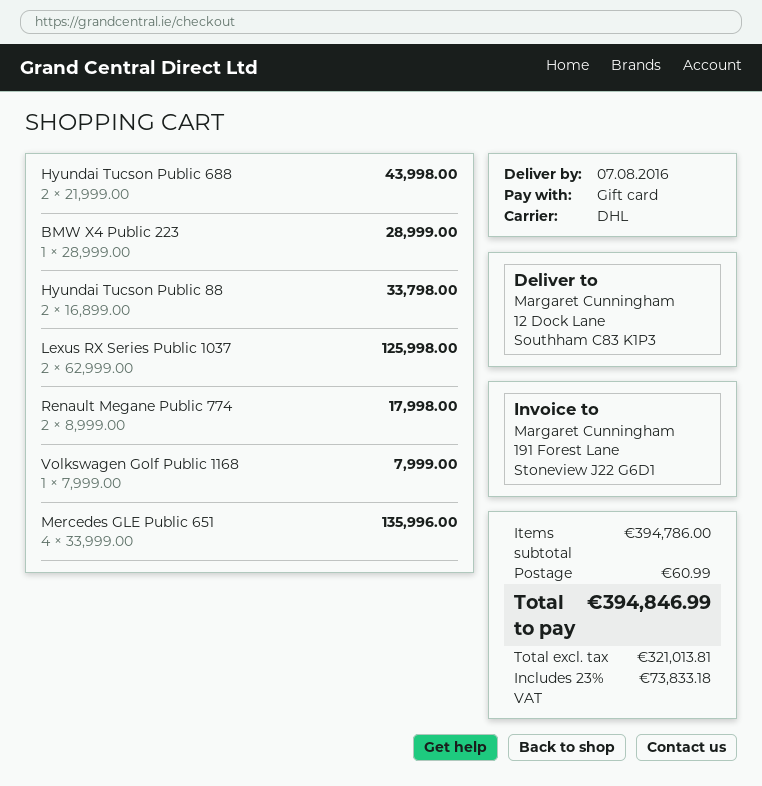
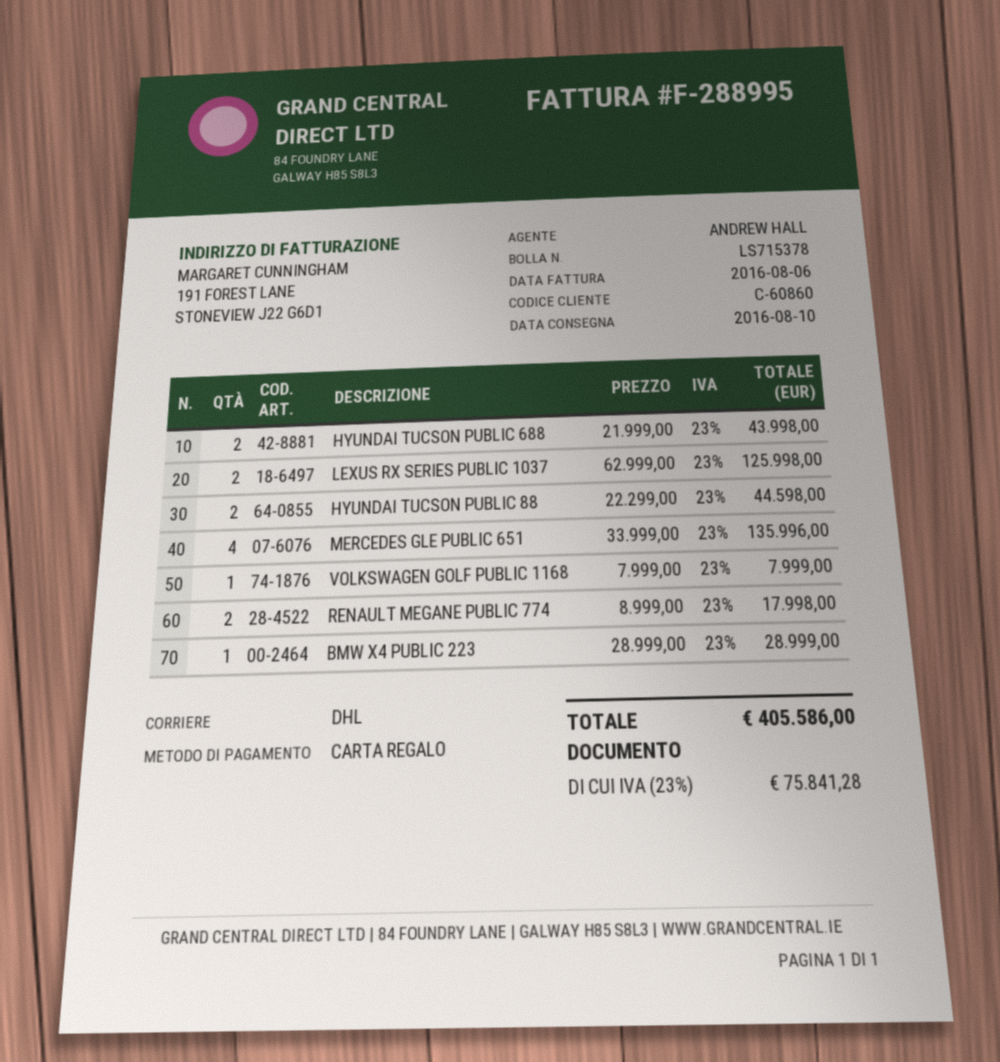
delivery date: 2016-08-07 -> 2016-08-10
Hyundai Tucson Public 88: 2 x 16899.00 = 33798.00 -> 2 x 22299.00 = 44598.00
shipping: 60.99 -> none
tax: 23% = 73833.18 -> 23% = 75841.28
total: 394846.99 -> 405586.00

